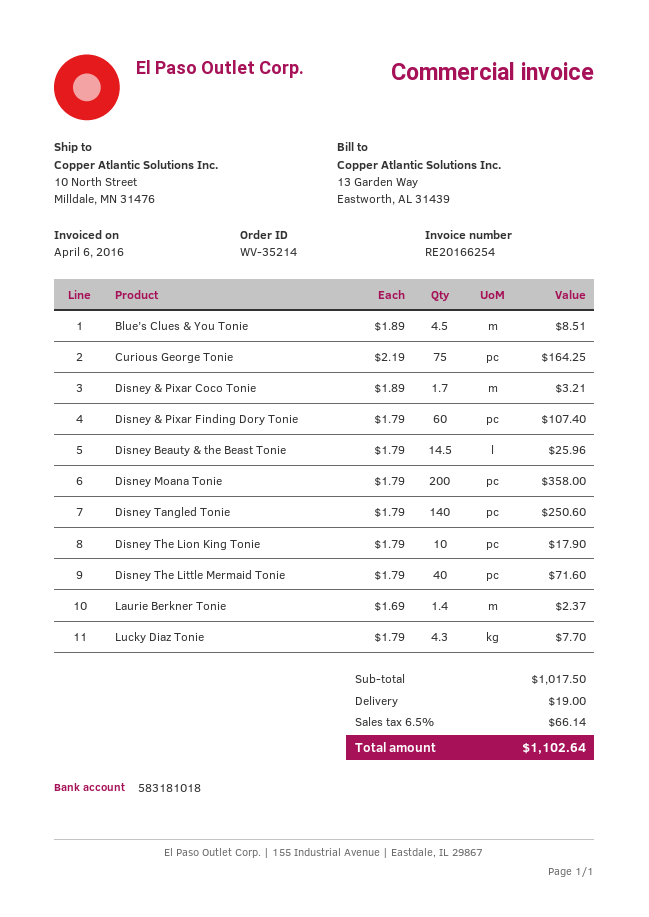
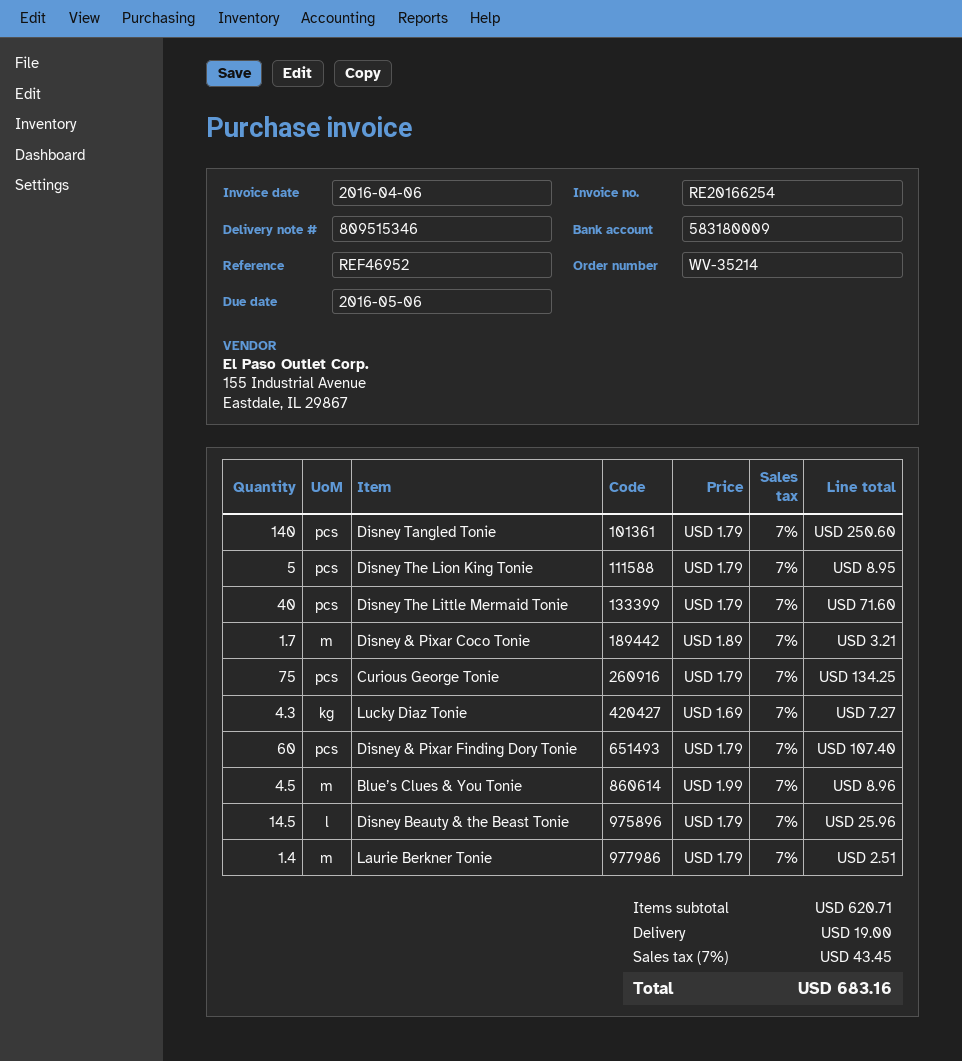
bank account: 583181018 -> 583180009
Blue’s Clues & You Tonie: 4.5 x 1.89 = 8.51 -> 4.5 x 1.99 = 8.96
Curious George Tonie: 75 x 2.19 = 164.25 -> 75 x 1.79 = 134.25
Disney Moana Tonie: 200 x 1.79 = 358.00 -> none
Disney The Lion King Tonie: 10 x 1.79 = 17.90 -> 5 x 1.79 = 8.95
Laurie Berkner Tonie: 1.4 x 1.69 = 2.37 -> 1.4 x 1.79 = 2.51
Lucky Diaz Tonie: 4.3 x 1.79 = 7.70 -> 4.3 x 1.69 = 7.27
subtotal: 1017.50 -> 620.71
tax: 6.5% = 66.14 -> 7% = 43.45
total: 1102.64 -> 683.16

